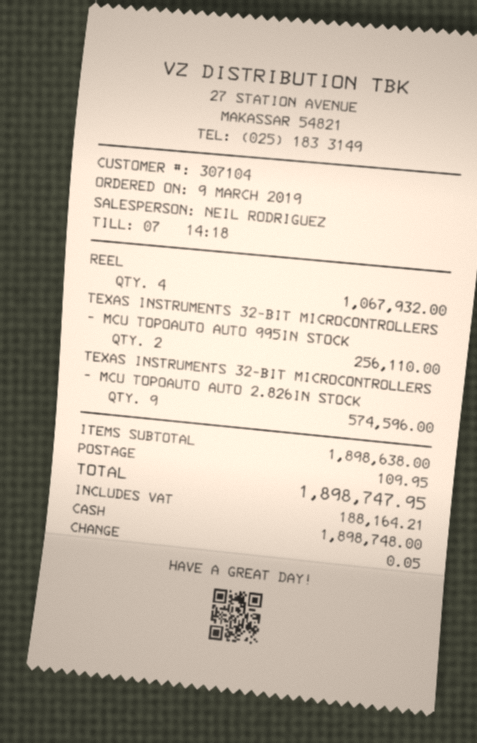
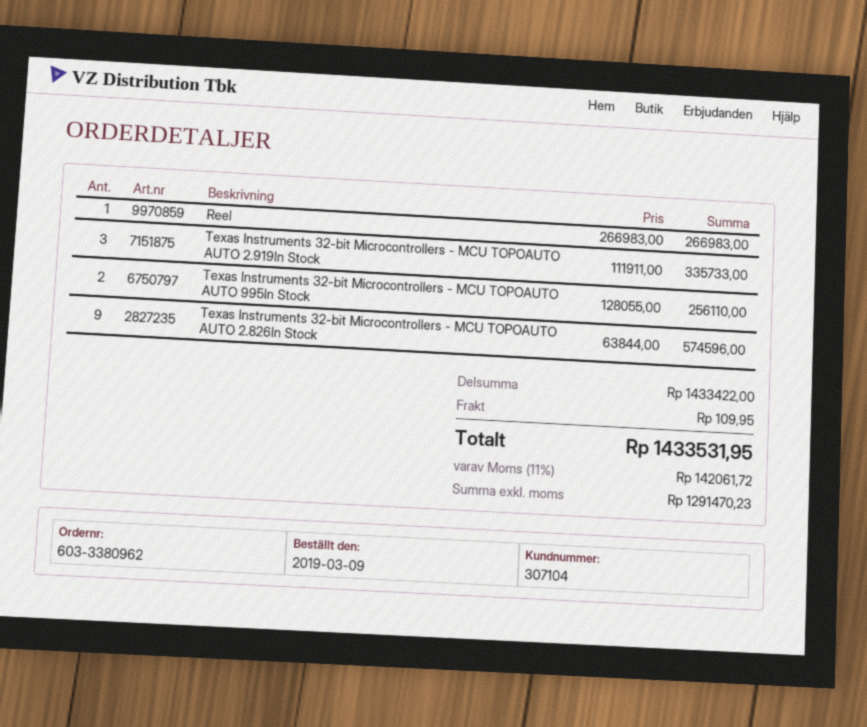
REEL: 4 for 1067932.00 -> 1 for 266983.00
Texas Instruments 32-bit Microcontrollers - MCU TOPOAUTO AUTO 2.919In Stock: none -> 3 for 335733.00
subtotal: 1898638.00 -> 1433422.00
tax: 188164.21 -> 142061.72
total: 1898747.95 -> 1433531.95

